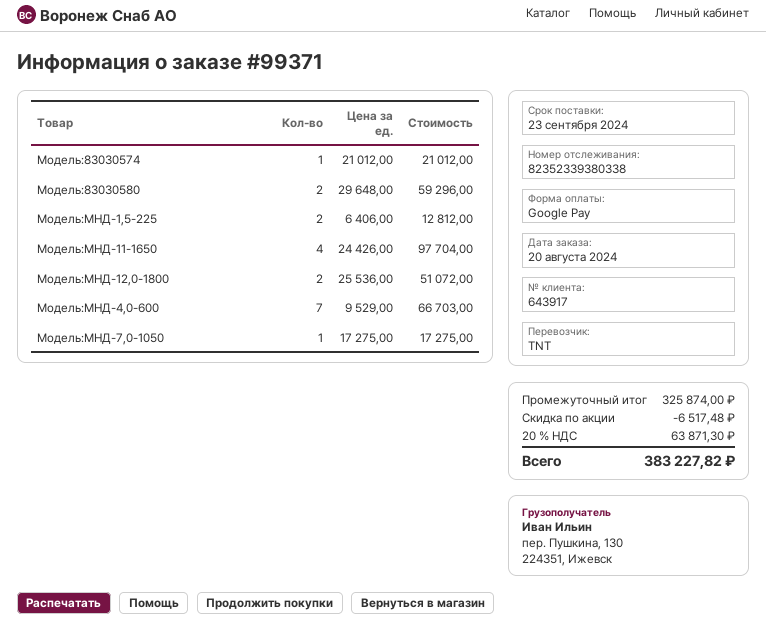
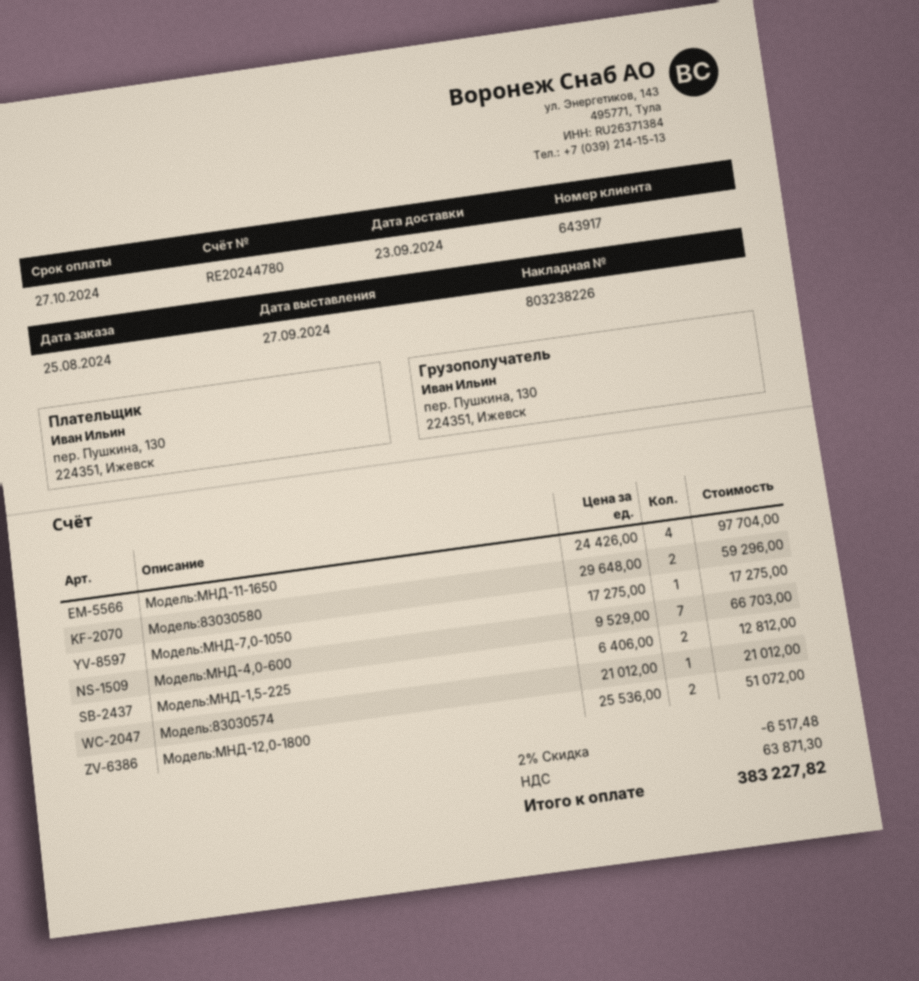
order date: 2024-08-20 -> 2024-08-25

